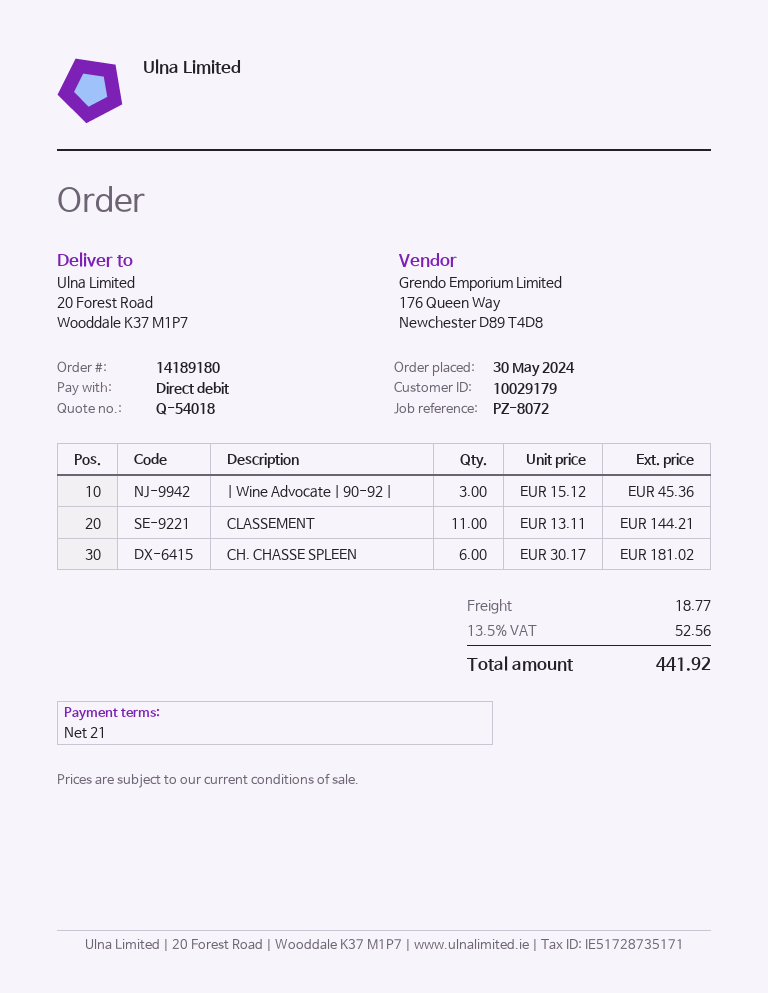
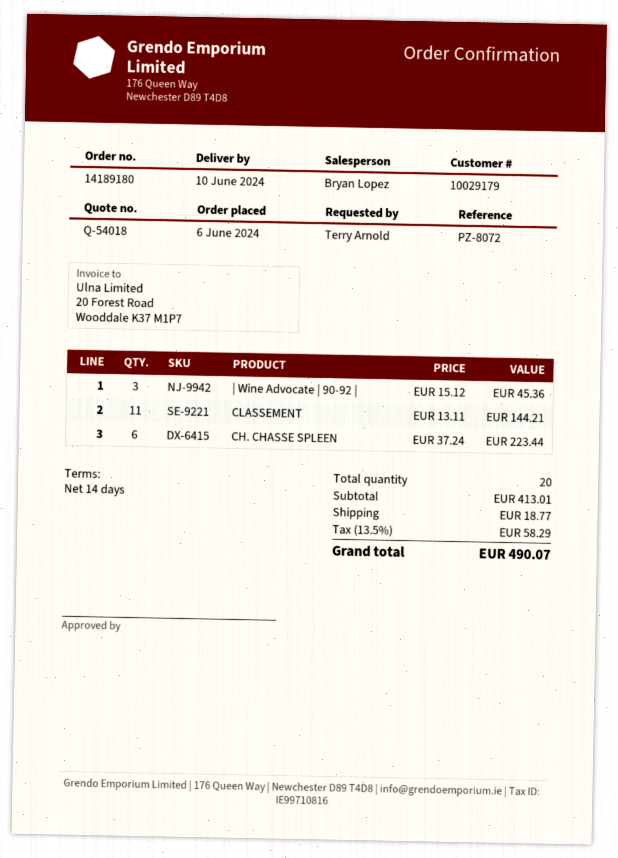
order date: 2024-05-30 -> 2024-06-06
payment terms: 21 days -> 14 days
CH. CHASSE SPLEEN: 6 x 30.17 = 181.02 -> 6 x 37.24 = 223.44
tax: 13.5% = 52.56 -> 13.5% = 58.29
total: 441.92 -> 490.07

